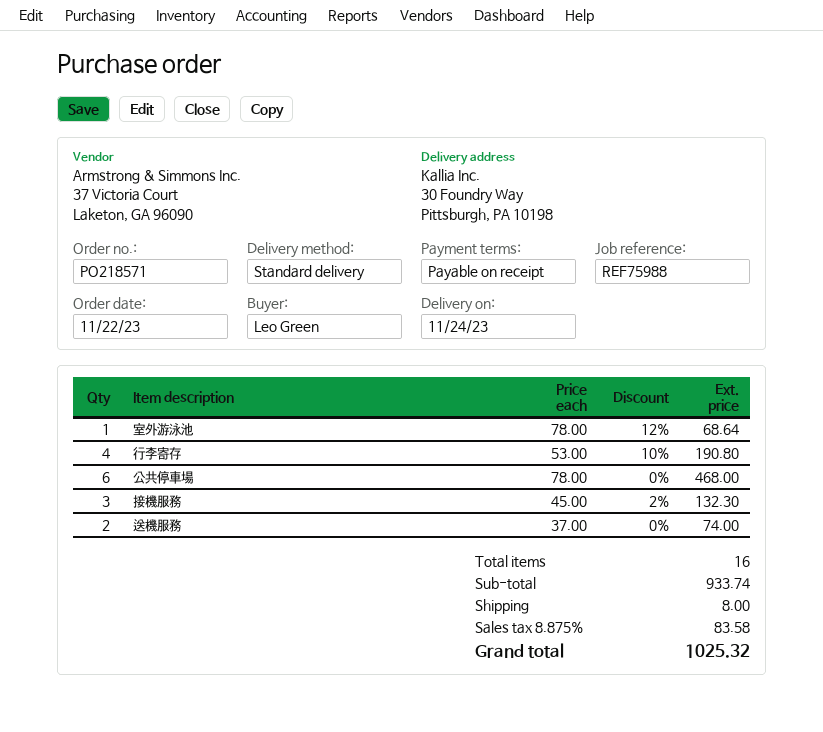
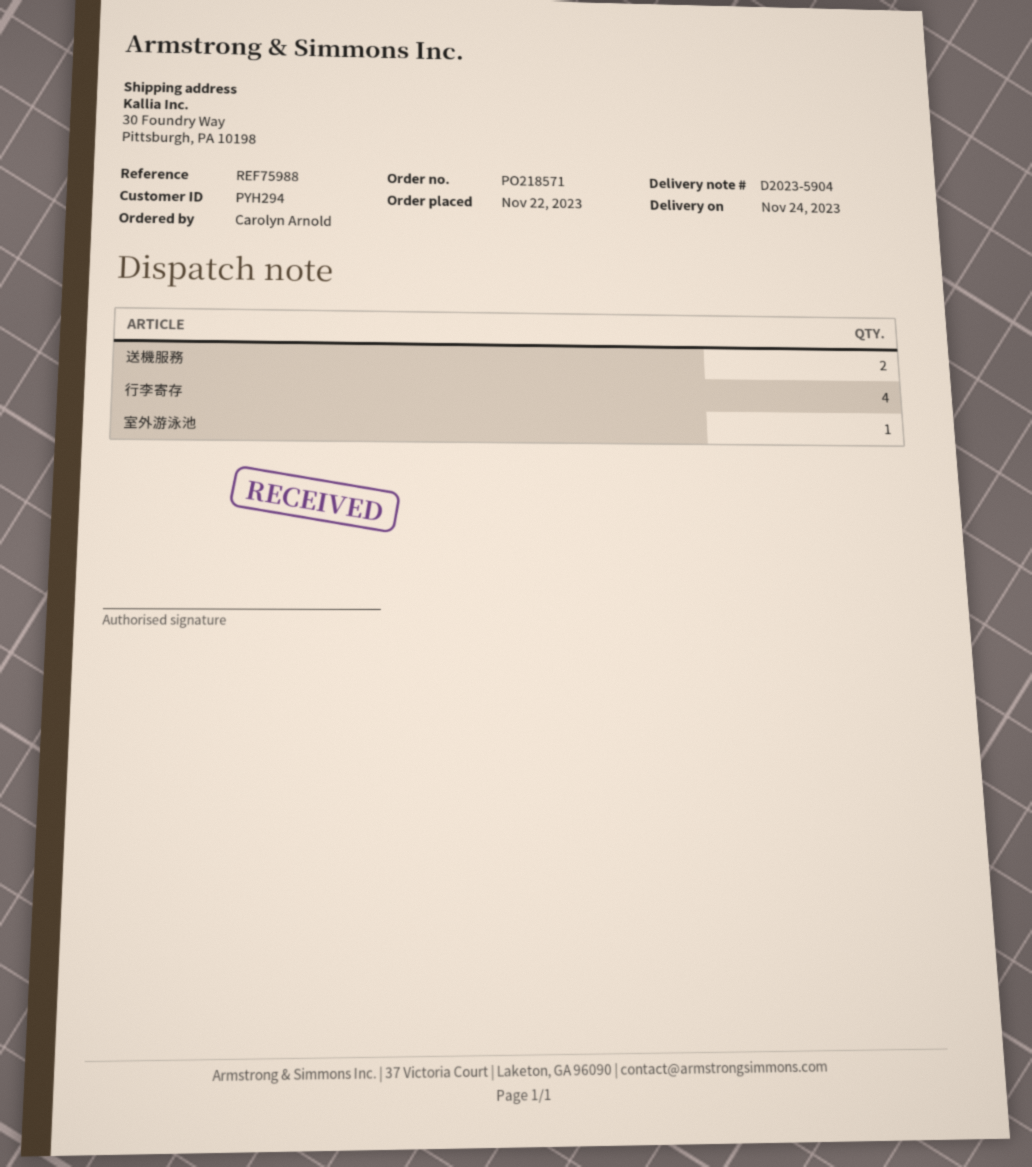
ordered by: Leo Green -> Carolyn Arnold
公共停車場: 6 -> none
接機服務: 3 -> none

